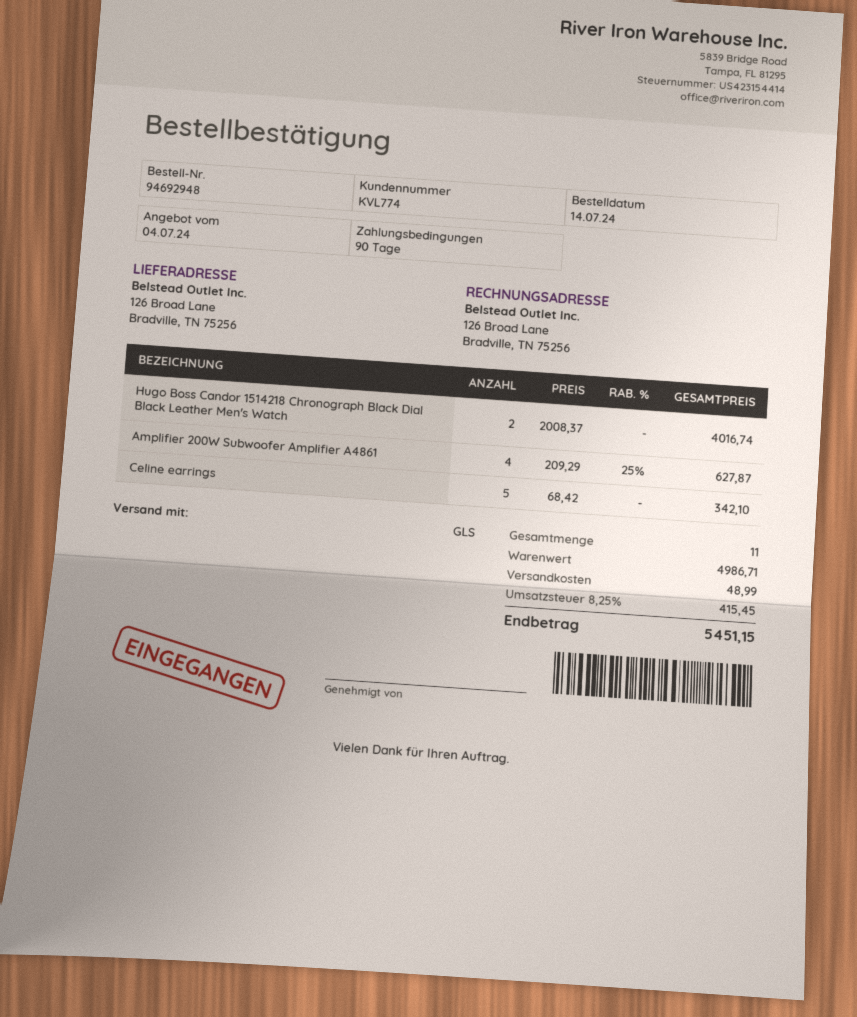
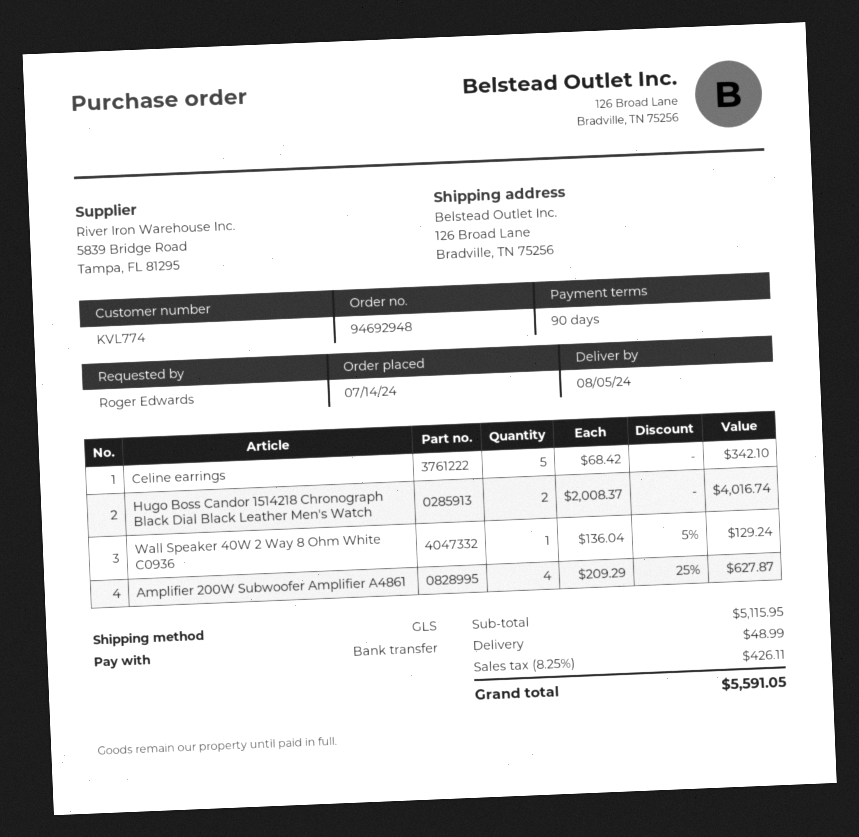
Wall Speaker 40W 2 Way 8 Ohm White C0936: none -> 1 x 136.04 - 5% = 129.24
subtotal: 4986.71 -> 5115.95
tax: 8.25% = 415.45 -> 8.25% = 426.11
total: 5451.15 -> 5591.05

